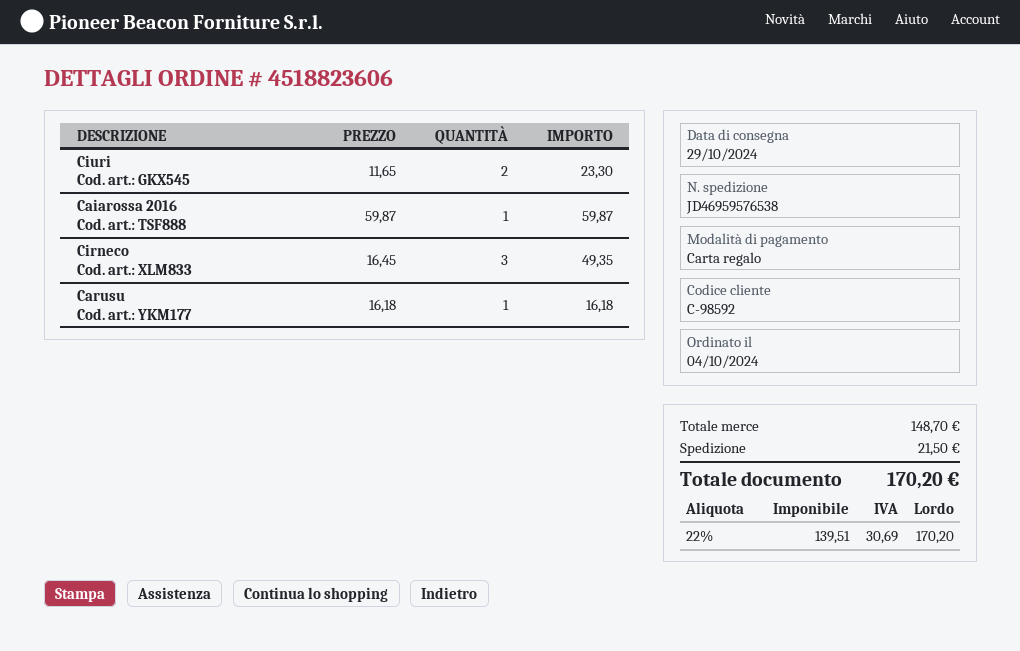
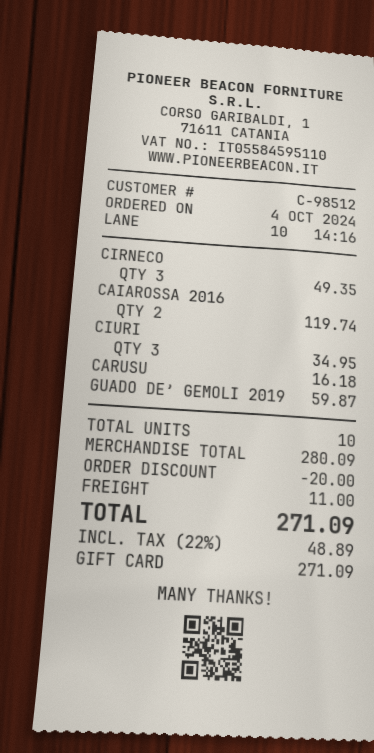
customer number: C-98592 -> C-98512
Ciuri: 2 for 23.30 -> 3 for 34.95
Caiarossa 2016: 1 for 59.87 -> 2 for 119.74
GUADO DE’ GEMOLI 2019: none -> 1 for 59.87
subtotal: 148.70 -> 280.09
discount: none -> 20.00
shipping: 21.50 -> 11.00
tax: 22% = 30.69 -> 22% = 48.89
total: 170.20 -> 271.09

